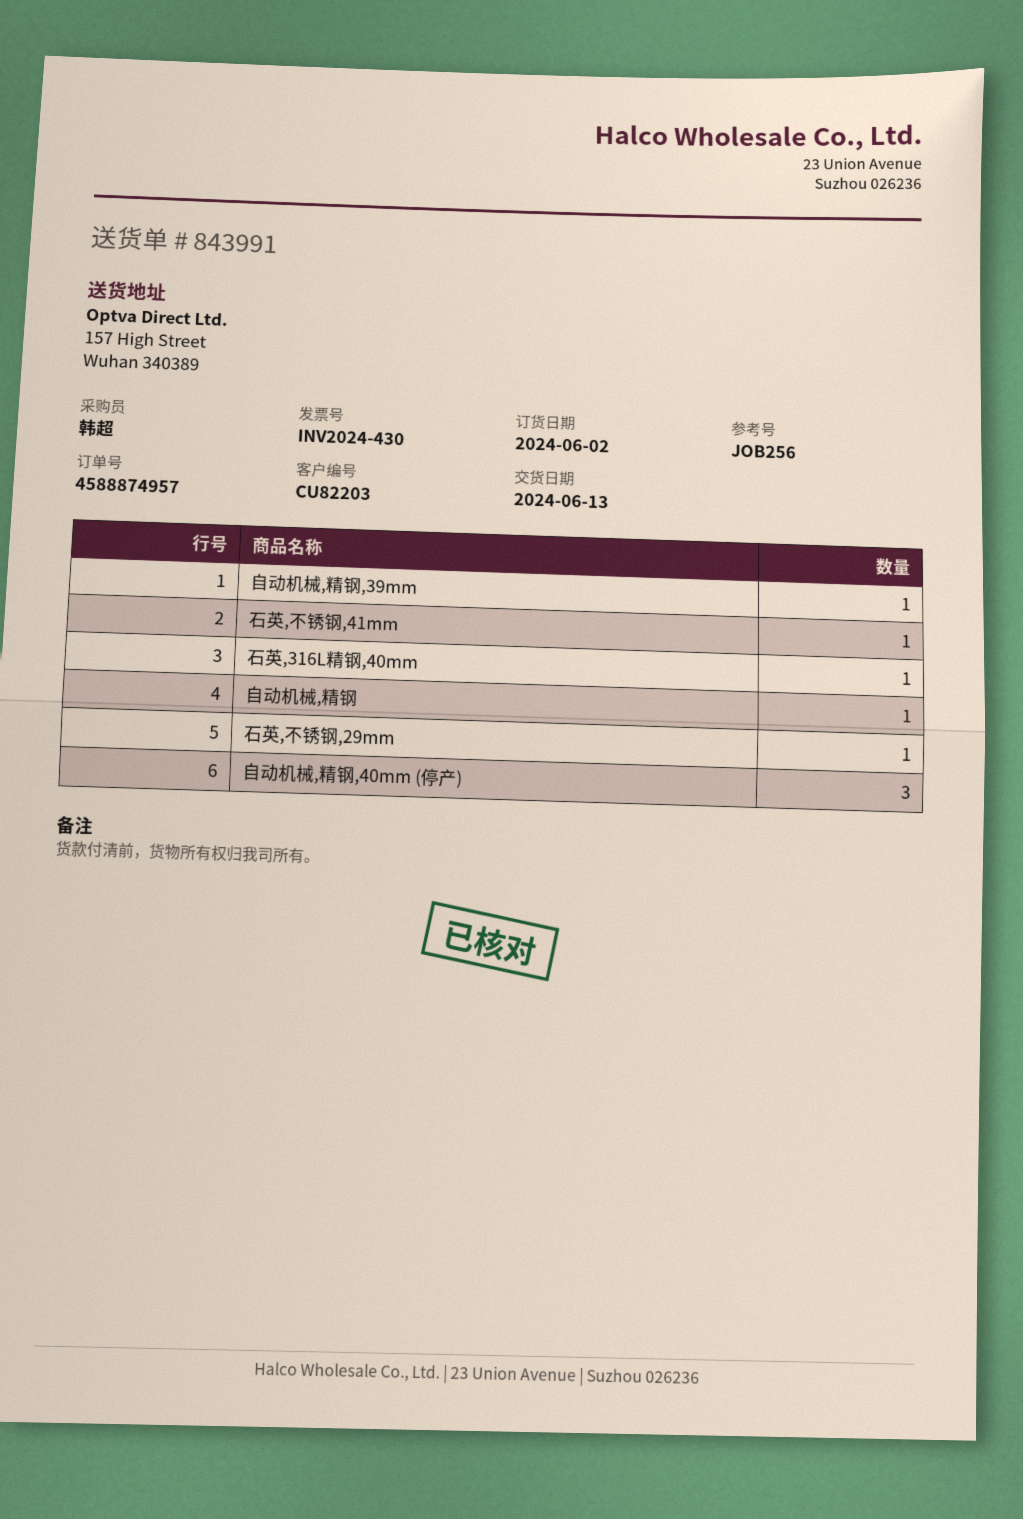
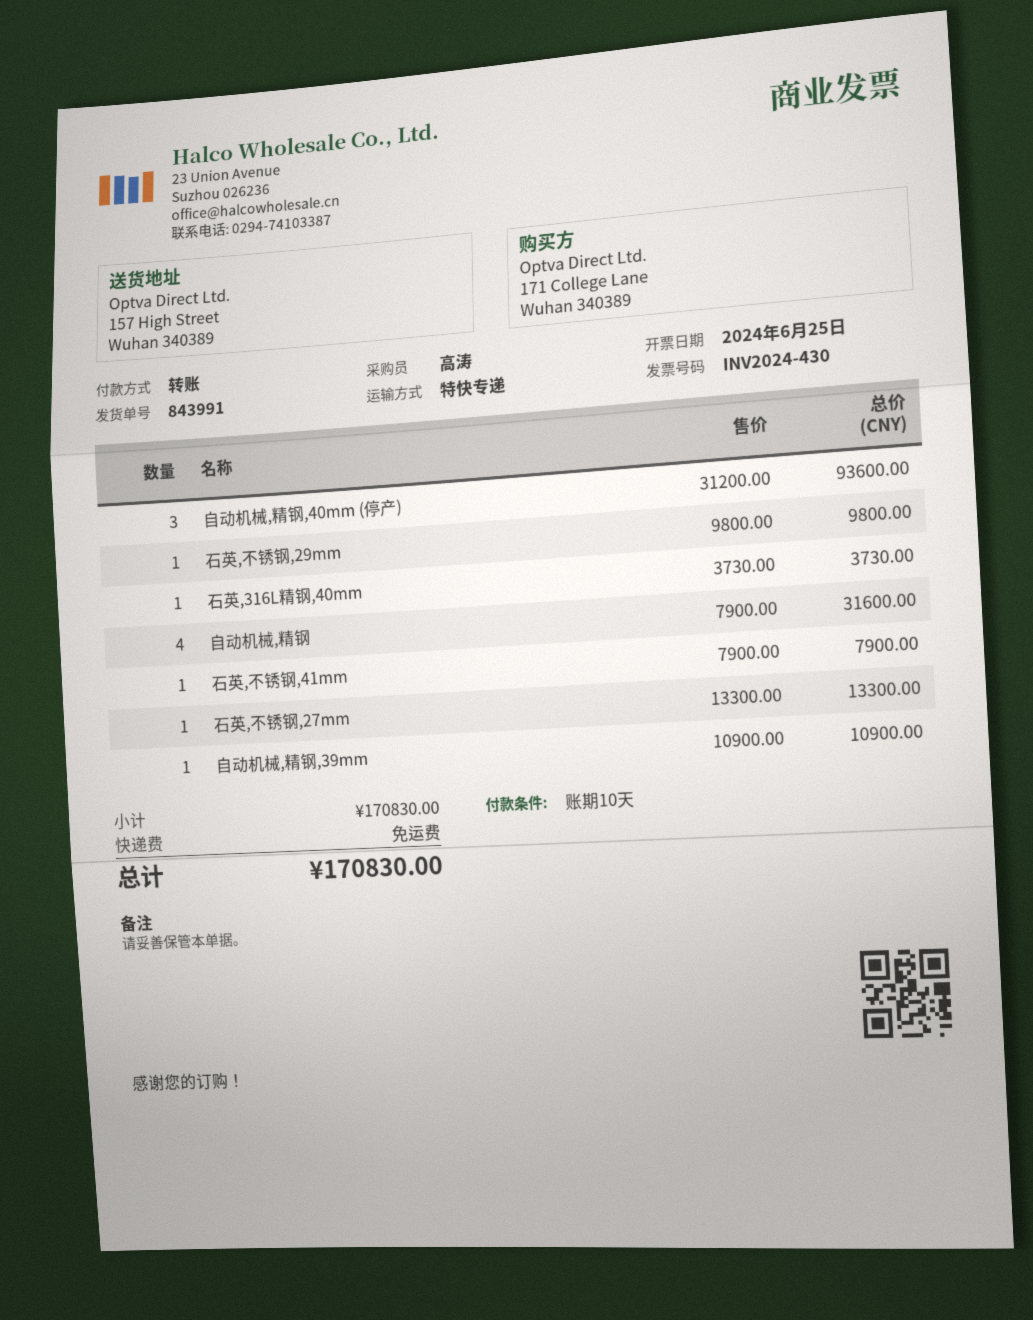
ordered by: 韩超 -> 高涛
自动机械,精钢: 1 -> 4
石英,不锈钢,27mm: none -> 1

